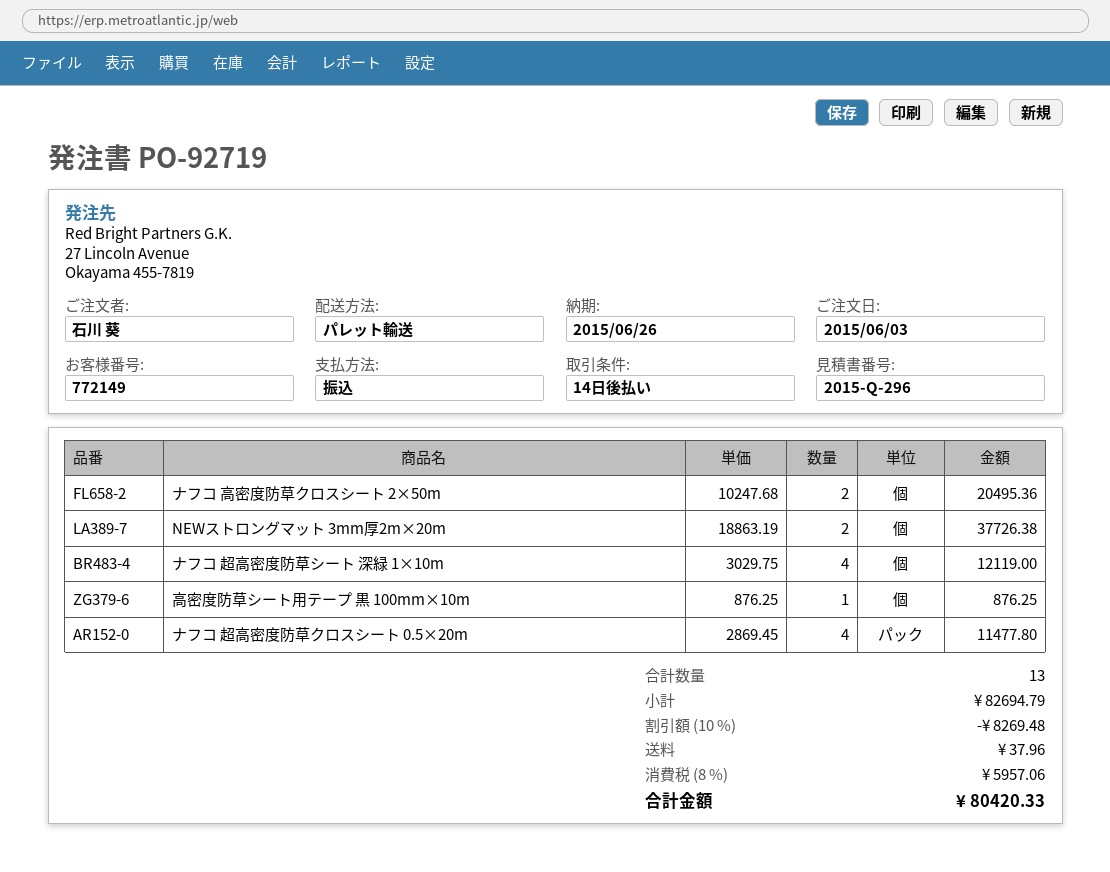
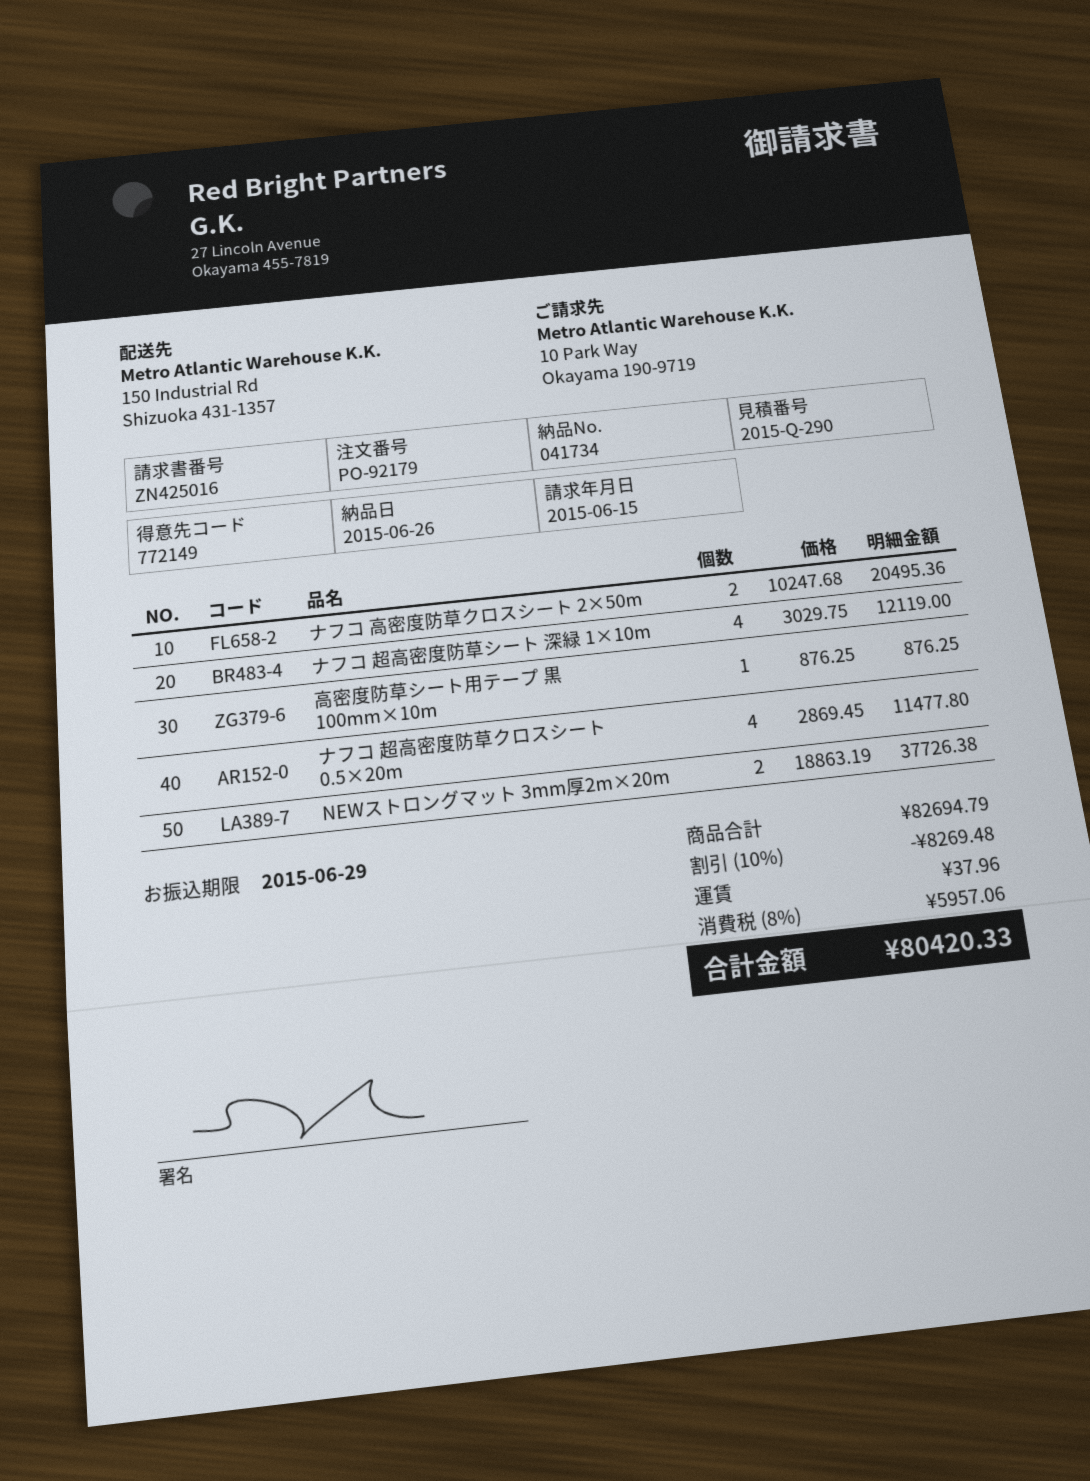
quote number: 2015-Q-296 -> 2015-Q-290
order number: PO-92719 -> PO-92179

